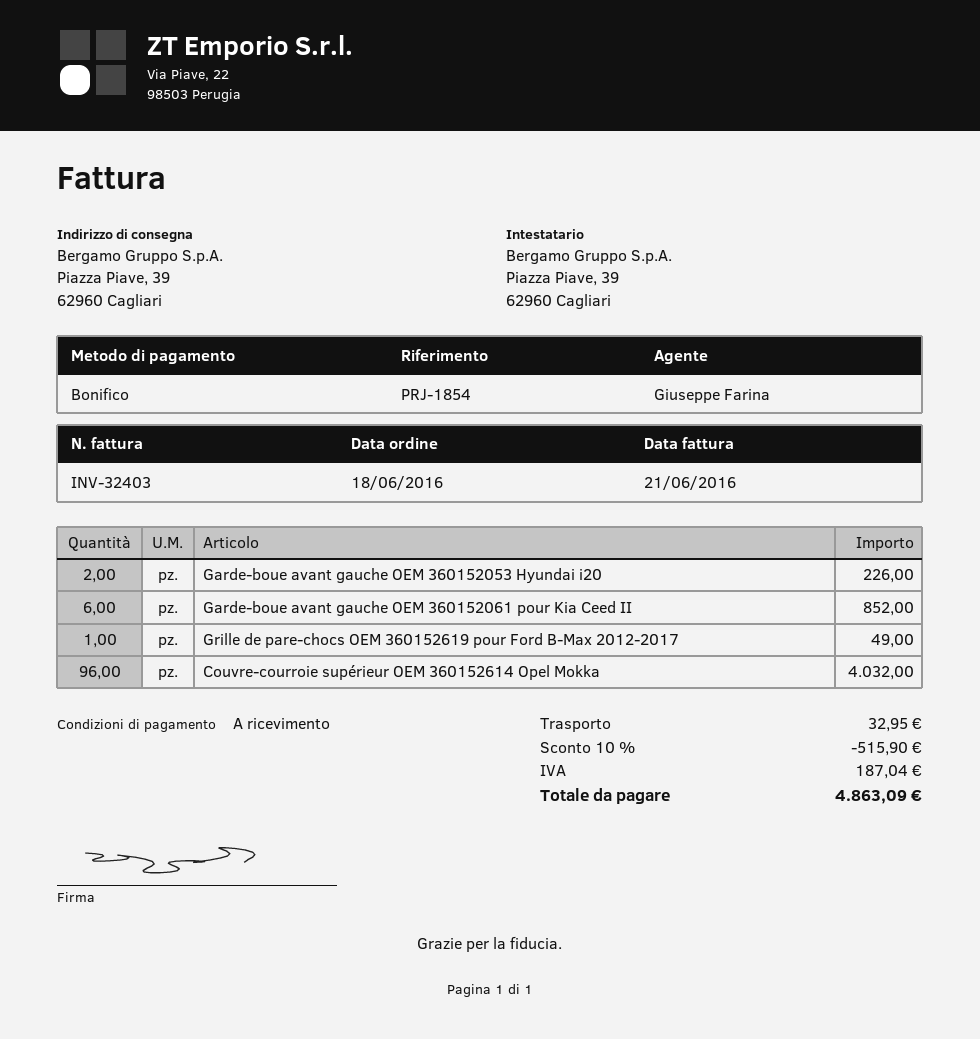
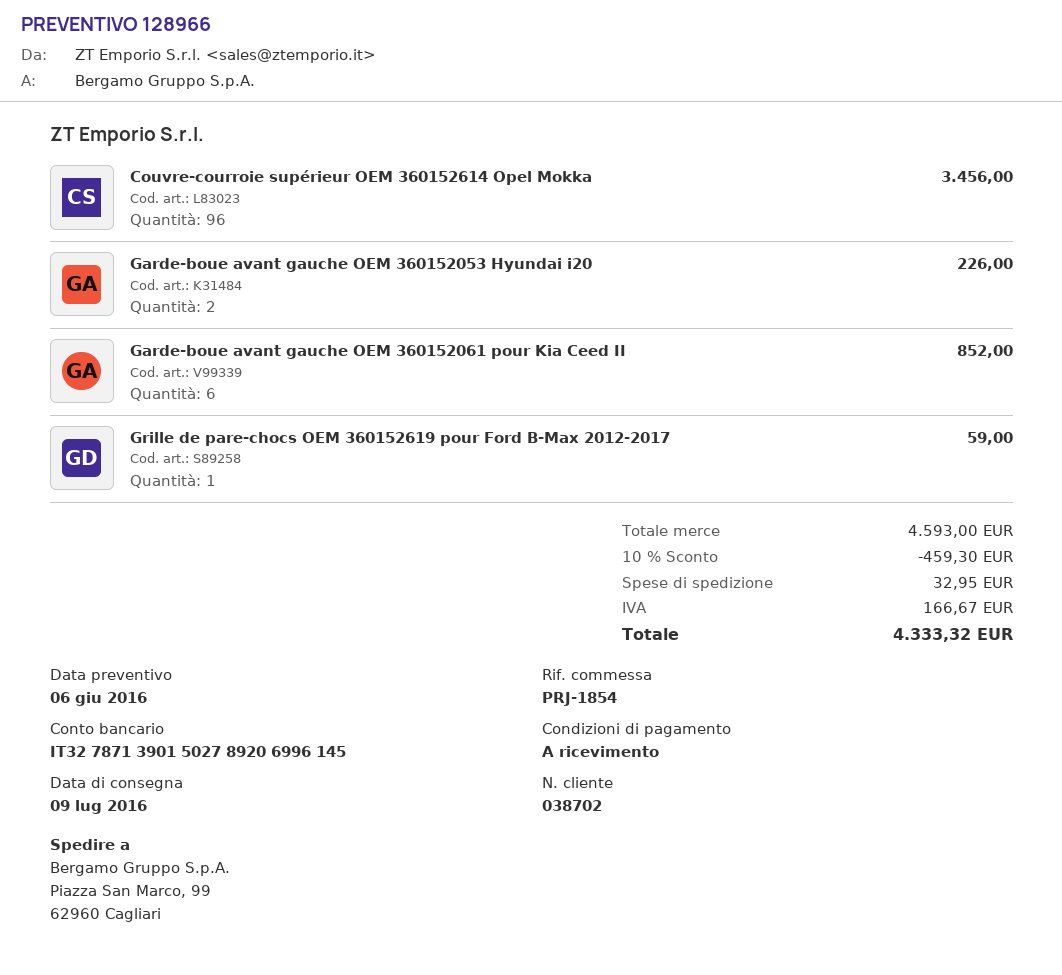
ship to: Piazza Piave, 39, 62960 Cagliari -> Piazza San Marco, 99, 62960 Cagliari
Grille de pare-chocs OEM 360152619 pour Ford B-Max 2012-2017: 1 for 49.00 -> 1 for 59.00
Couvre-courroie supérieur OEM 360152614 Opel Mokka: 96 for 4032.00 -> 96 for 3456.00
discount: 10% = 515.90 -> 10% = 459.30
tax: 187.04 -> 166.67
total: 4863.09 -> 4333.32

